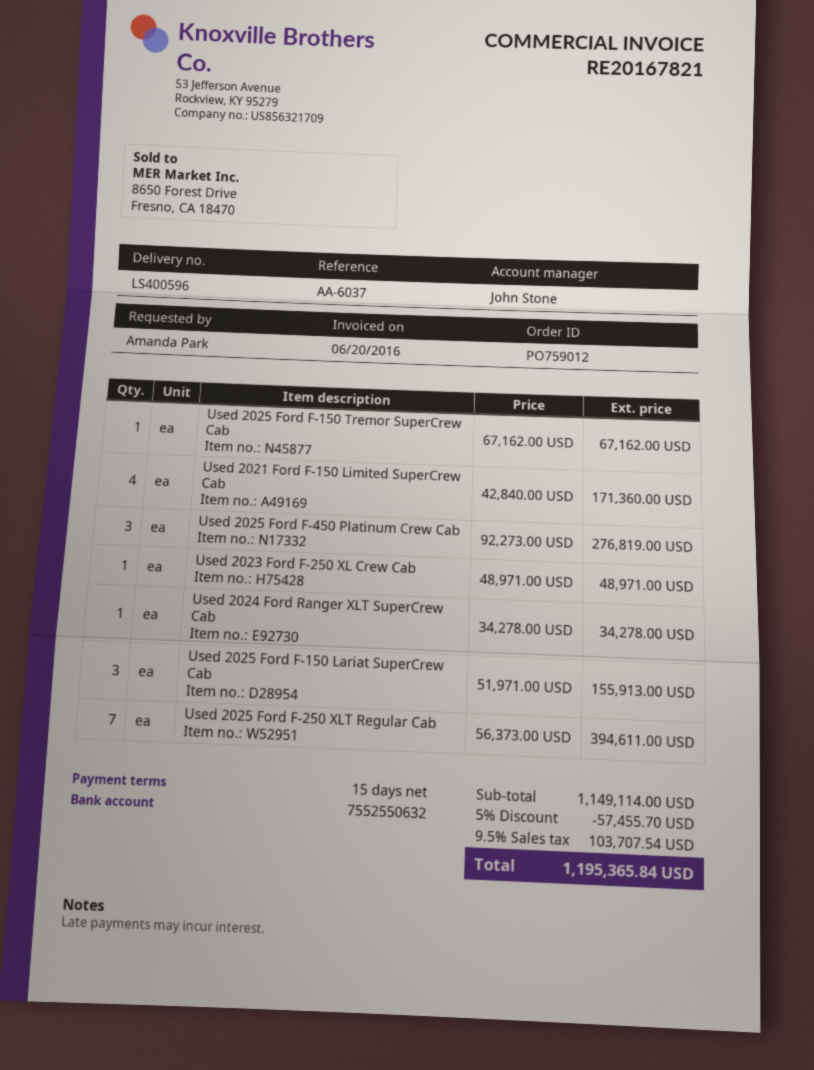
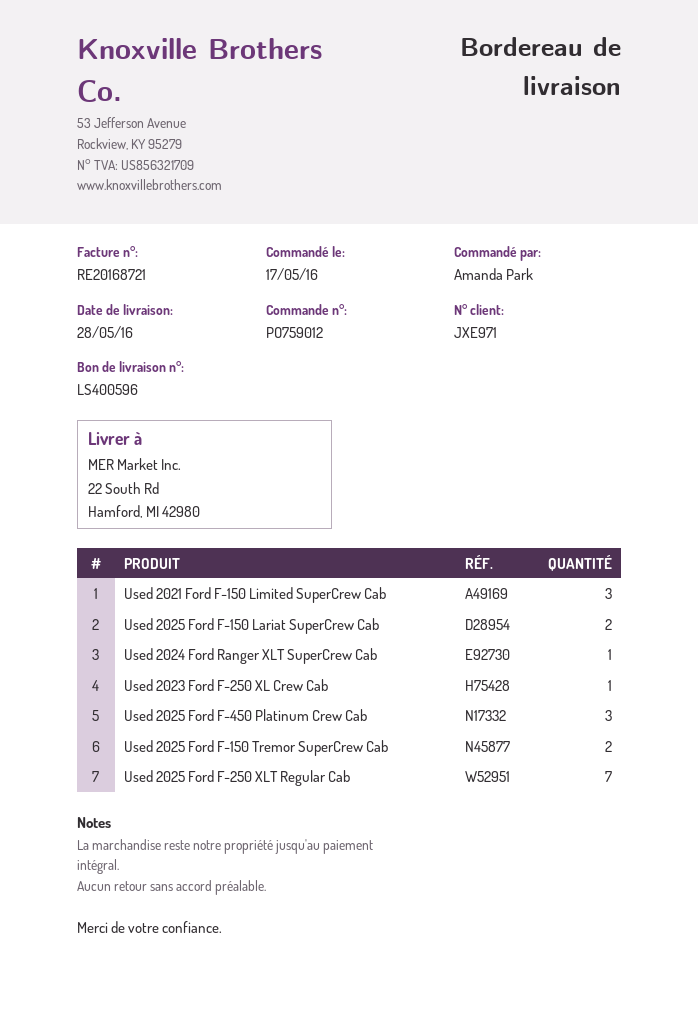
invoice number: RE20167821 -> RE20168721
Used 2025 Ford F-150 Tremor SuperCrew Cab: 1 -> 2
Used 2021 Ford F-150 Limited SuperCrew Cab: 4 -> 3
Used 2025 Ford F-150 Lariat SuperCrew Cab: 3 -> 2

